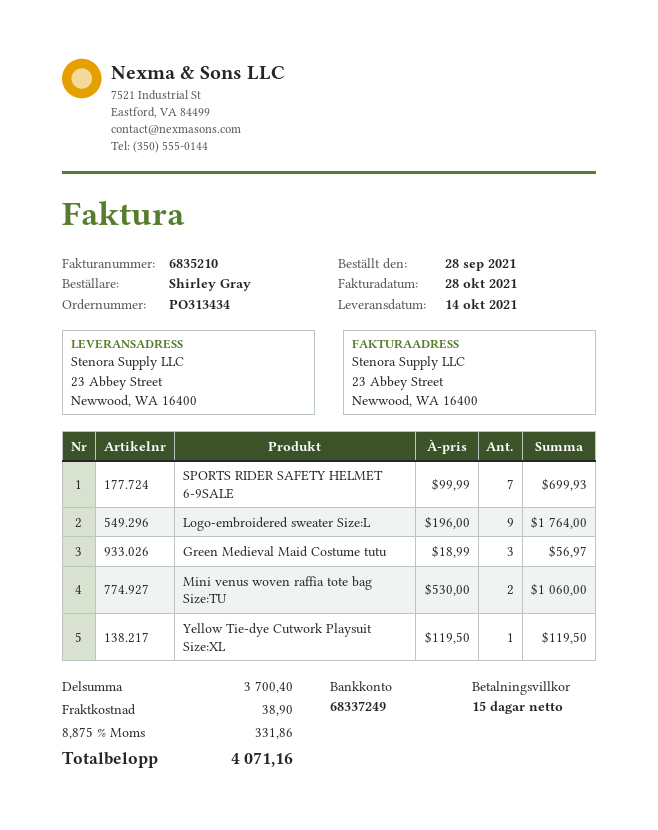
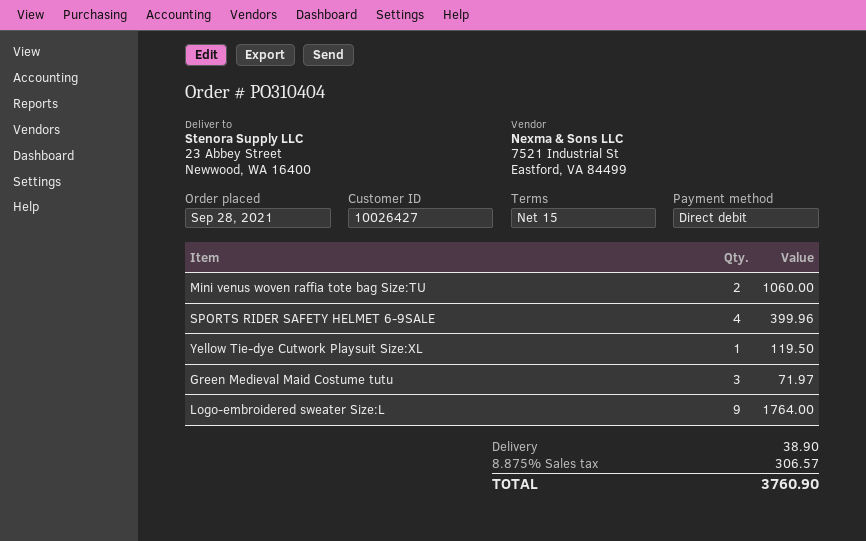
order number: PO313434 -> PO310404
SPORTS RIDER SAFETY HELMET 6-9SALE: 7 for 699.93 -> 4 for 399.96
Green Medieval Maid Costume tutu: 3 for 56.97 -> 3 for 71.97
tax: 8.875% = 331.86 -> 8.875% = 306.57
total: 4071.16 -> 3760.90

